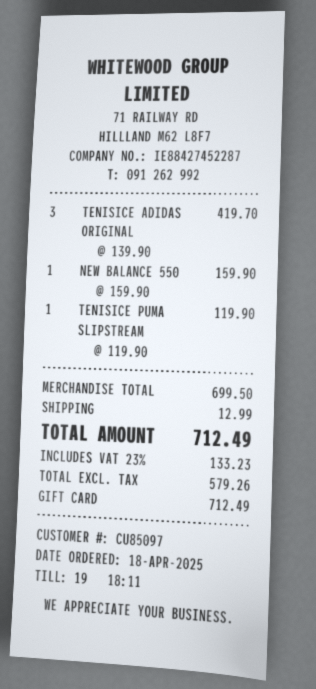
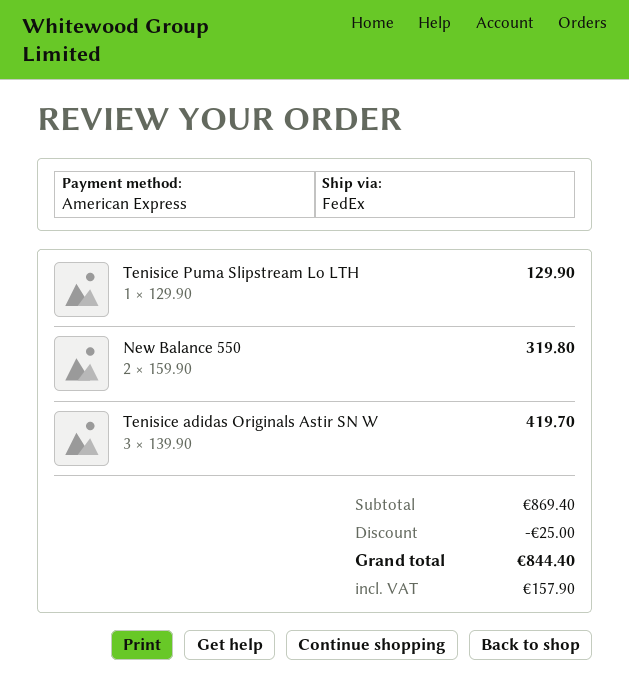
payment method: gift card -> American Express
NEW BALANCE 550: 1 x 159.90 = 159.90 -> 2 x 159.90 = 319.80
TENISICE PUMA SLIPSTREAM: 1 x 119.90 = 119.90 -> 1 x 129.90 = 129.90
subtotal: 699.50 -> 869.40
discount: none -> 25.00
shipping: 12.99 -> none
tax: 133.23 -> 157.90
total: 712.49 -> 844.40

